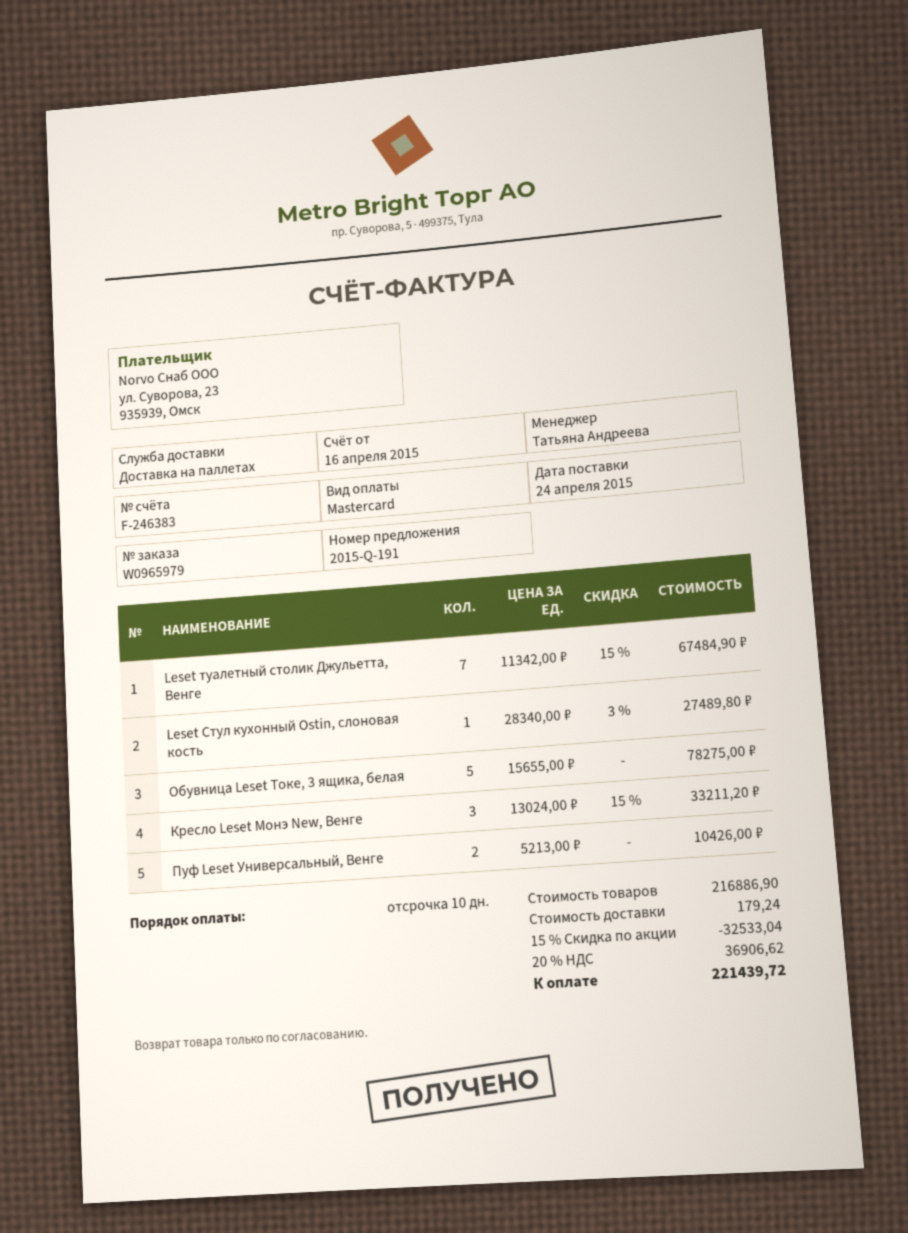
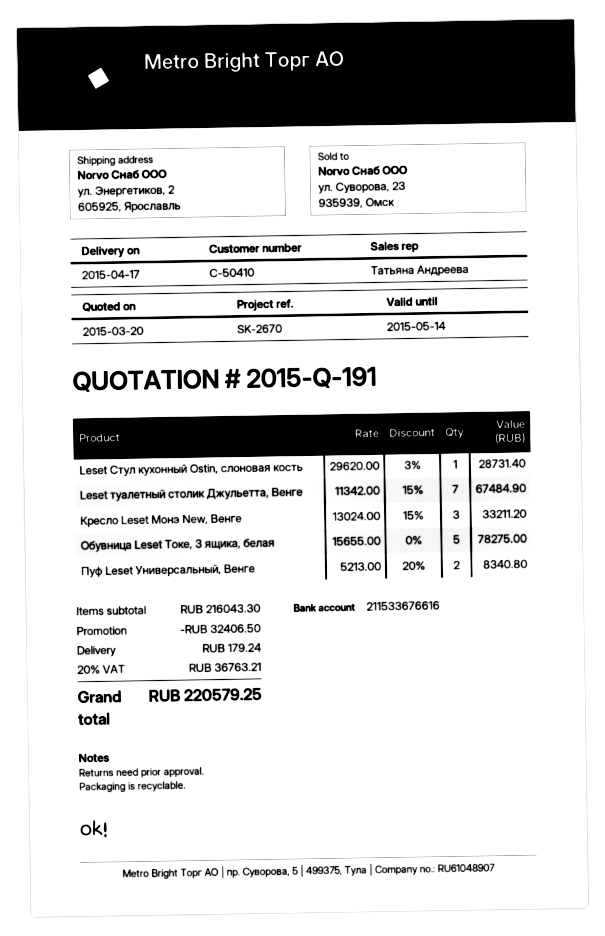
delivery date: 2015-04-24 -> 2015-04-17
Leset Стул кухонный Ostin, слоновая кость: 1 x 28340.00 - 3% = 27489.80 -> 1 x 29620.00 - 3% = 28731.40
Пуф Leset Универсальный, Венге: 2 x 5213.00 = 10426.00 -> 2 x 5213.00 - 20% = 8340.80
subtotal: 216886.90 -> 216043.30
discount: 32533.04 -> 32406.50
tax: 20% = 36906.62 -> 20% = 36763.21
total: 221439.72 -> 220579.25

